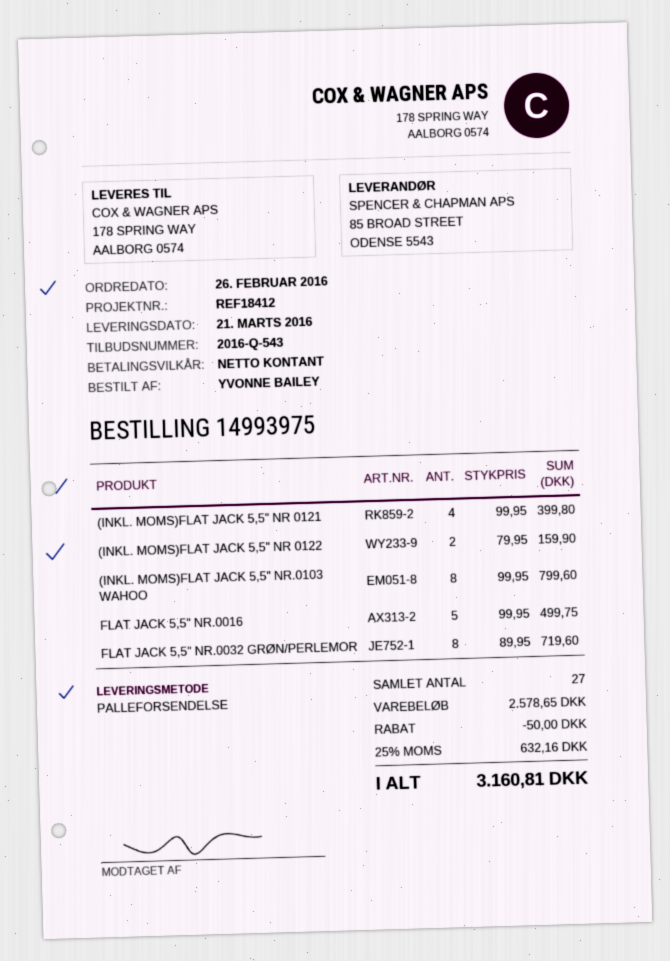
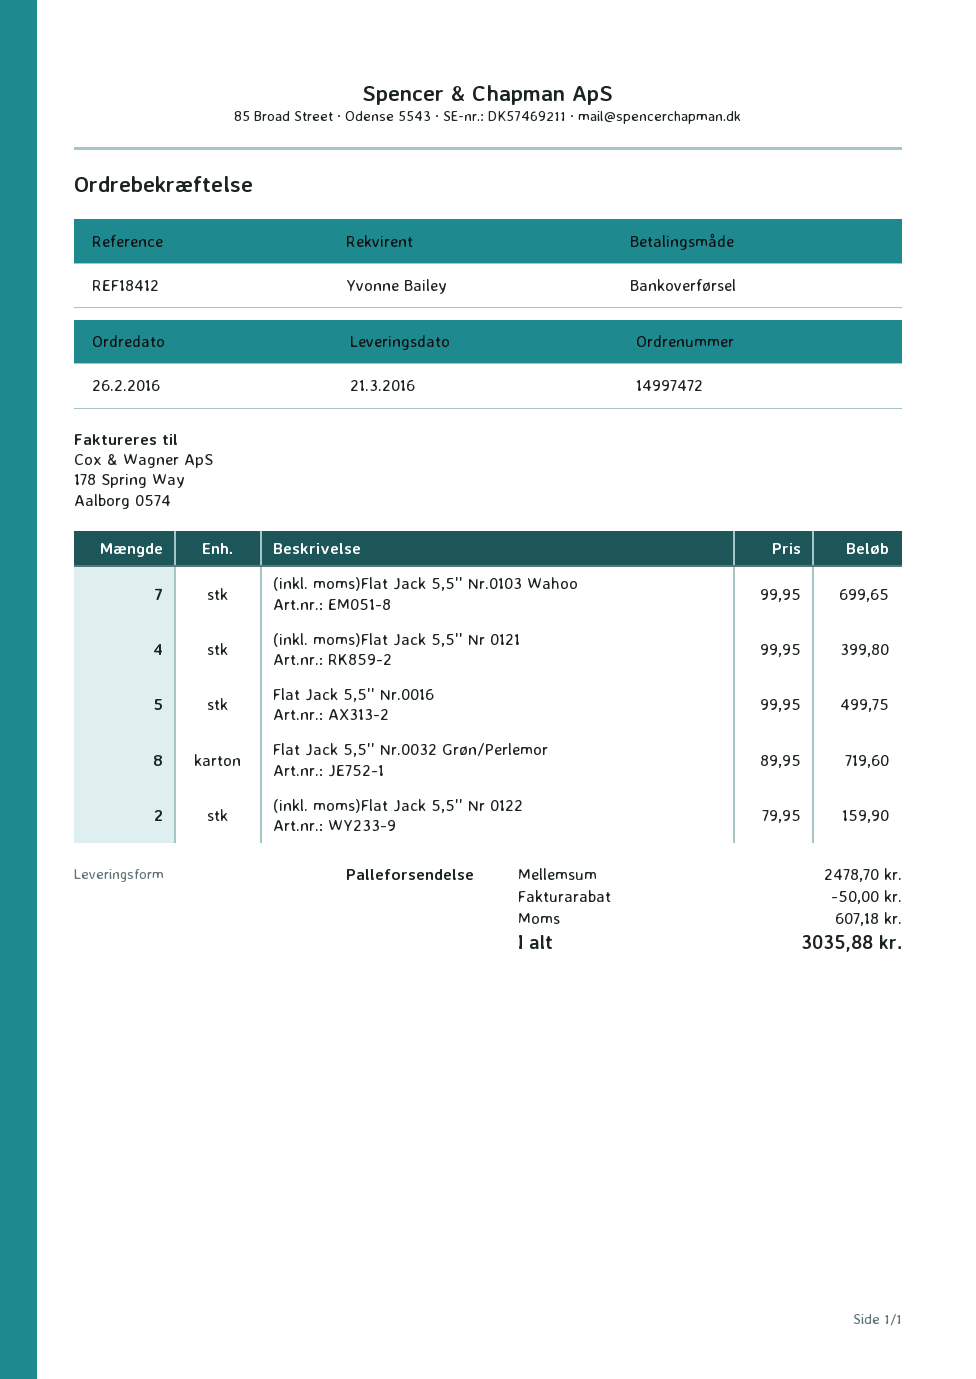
order number: 14993975 -> 14997472
(INKL. MOMS)FLAT JACK 5,5'' NR.0103 WAHOO: 8 x 99.95 = 799.60 -> 7 x 99.95 = 699.65
subtotal: 2578.65 -> 2478.70
tax: 632.16 -> 607.18
total: 3160.81 -> 3035.88

